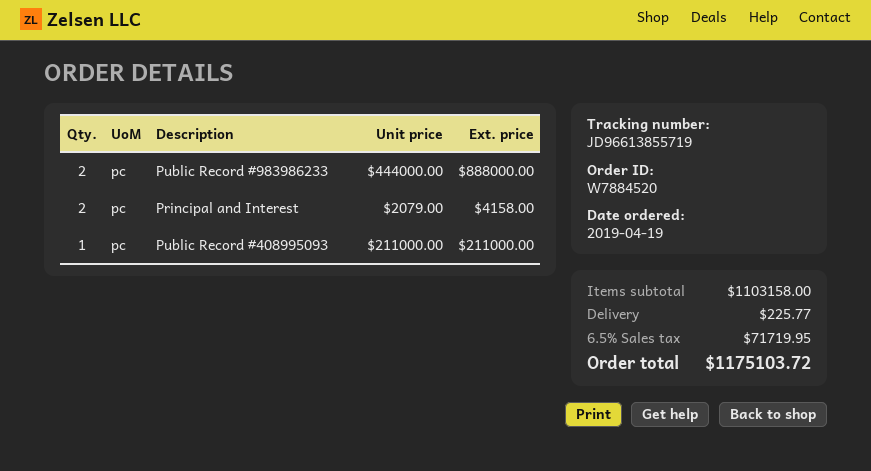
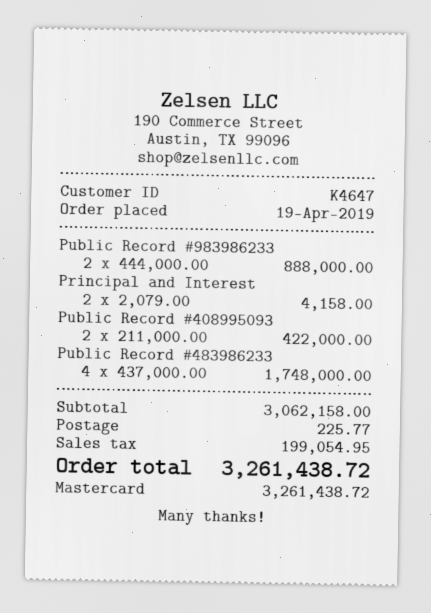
Public Record #408995093: 1 x 211000.00 = 211000.00 -> 2 x 211000.00 = 422000.00
Public Record #483986233: none -> 4 x 437000.00 = 1748000.00
subtotal: 1103158.00 -> 3062158.00
tax: 71719.95 -> 199054.95
total: 1175103.72 -> 3261438.72

